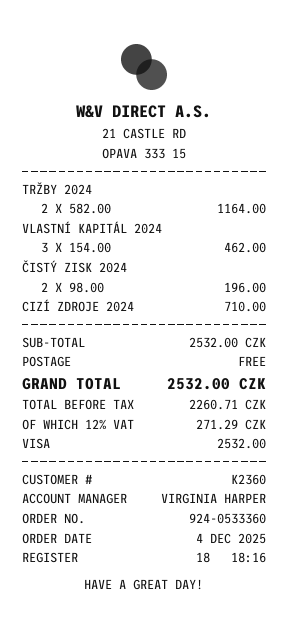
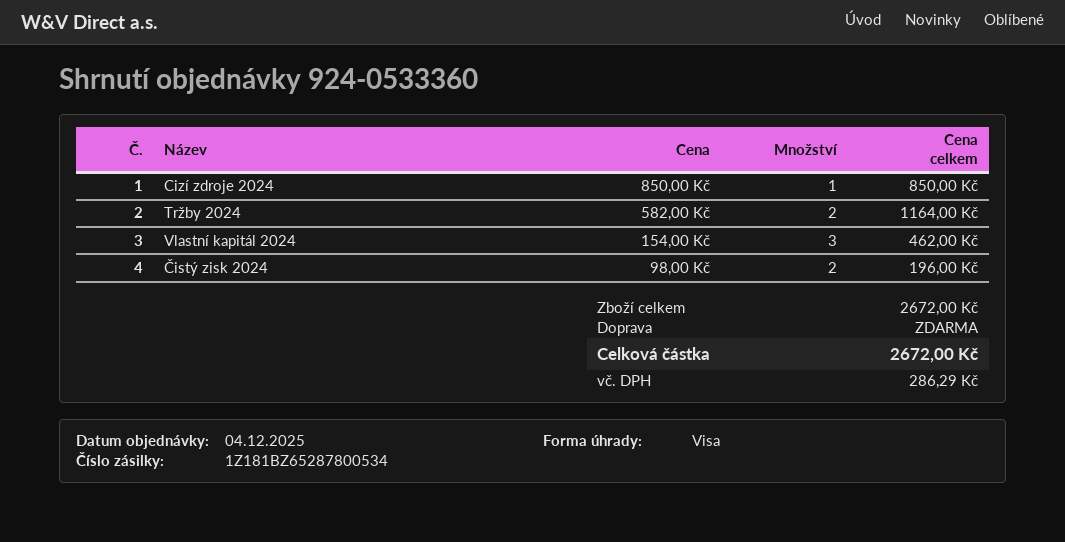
CIZÍ ZDROJE 2024: 1 x 710.00 = 710.00 -> 1 x 850.00 = 850.00
subtotal: 2532.00 -> 2672.00
tax: 271.29 -> 286.29
total: 2532.00 -> 2672.00

